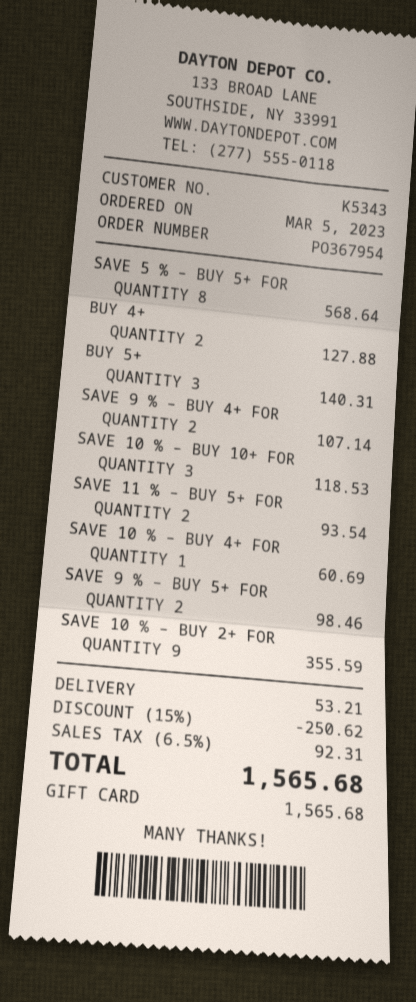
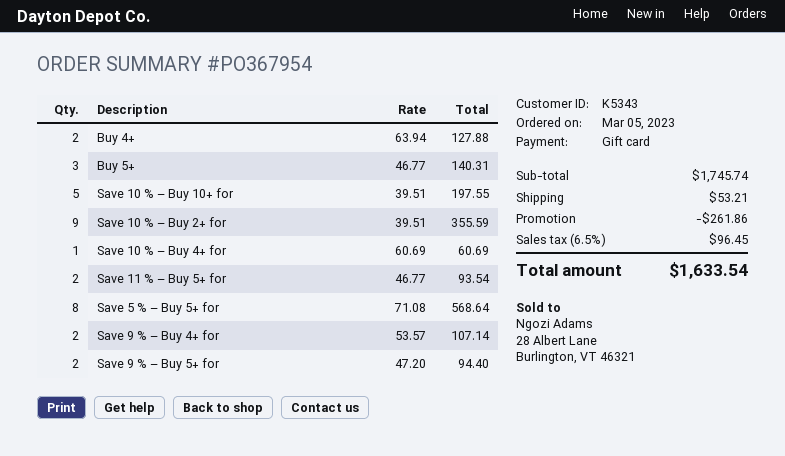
SAVE 10 % – BUY 10+ FOR: 3 for 118.53 -> 5 for 197.55
SAVE 9 % – BUY 5+ FOR: 2 for 98.46 -> 2 for 94.40
discount: 250.62 -> 261.86
tax: 6.5% = 92.31 -> 6.5% = 96.45
total: 1565.68 -> 1633.54

